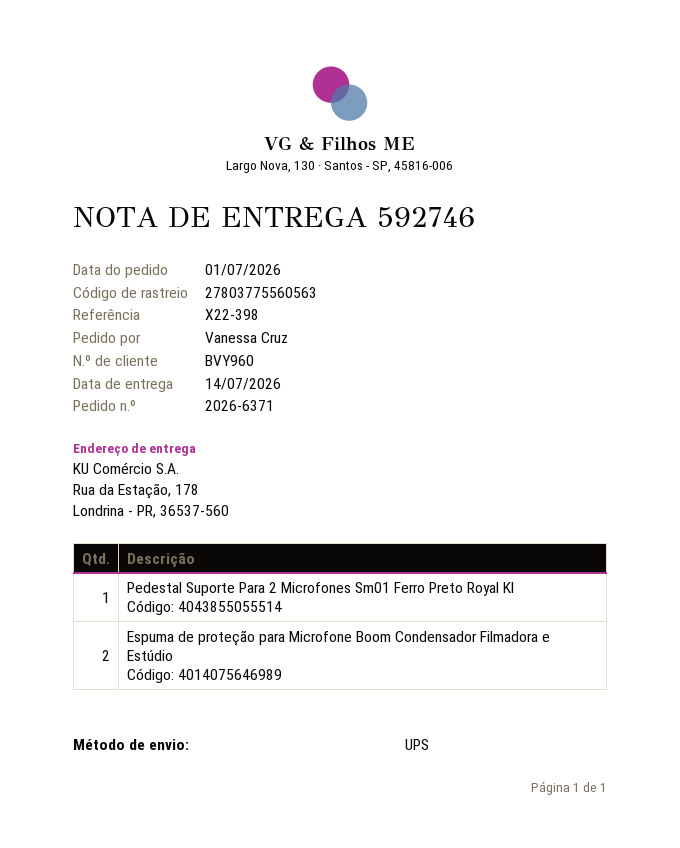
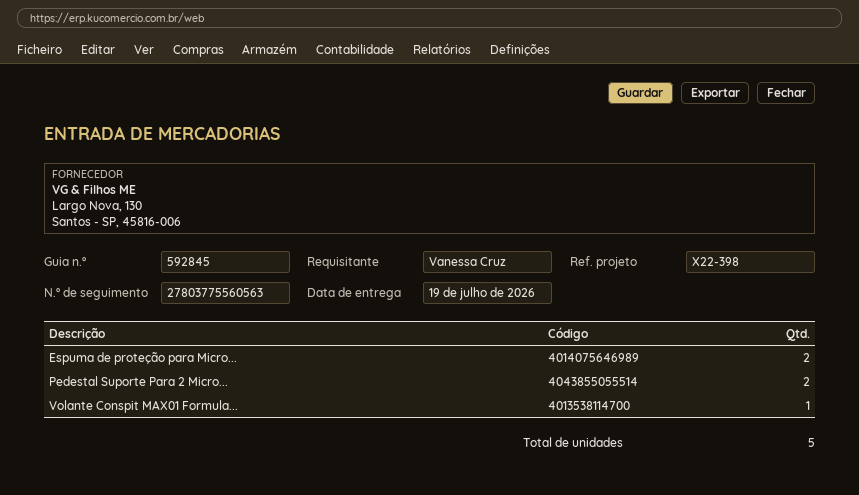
delivery note number: 592746 -> 592845
delivery date: 2026-07-14 -> 2026-07-19
Pedestal Suporte Para 2 Microfones Sm01 Ferro Preto Royal Kl: 1 -> 2
Volante Conspit MAX01 Formula...: none -> 1

